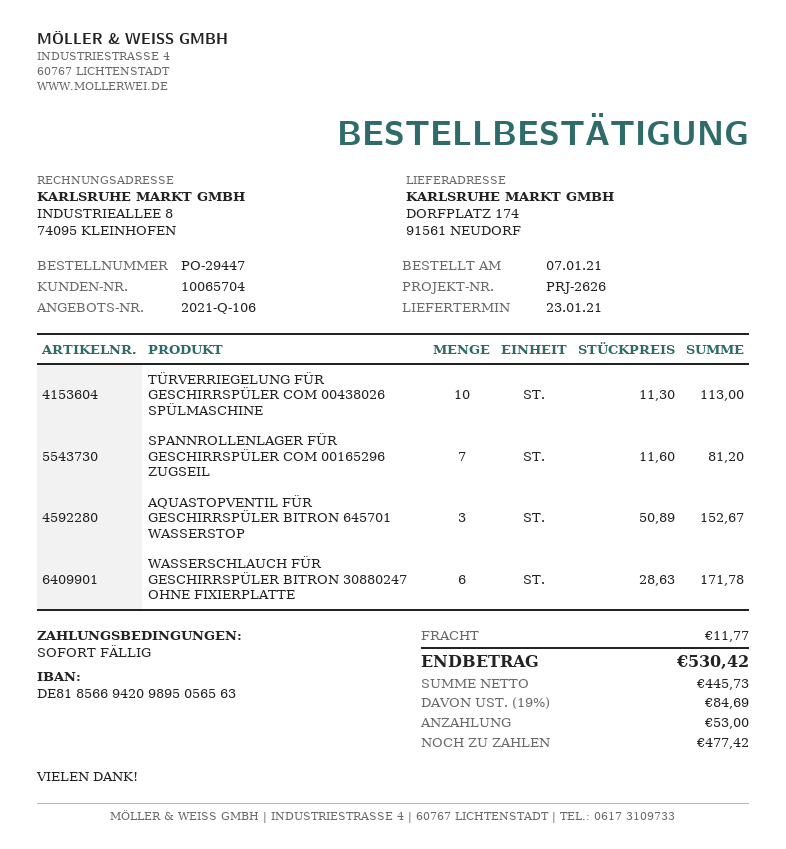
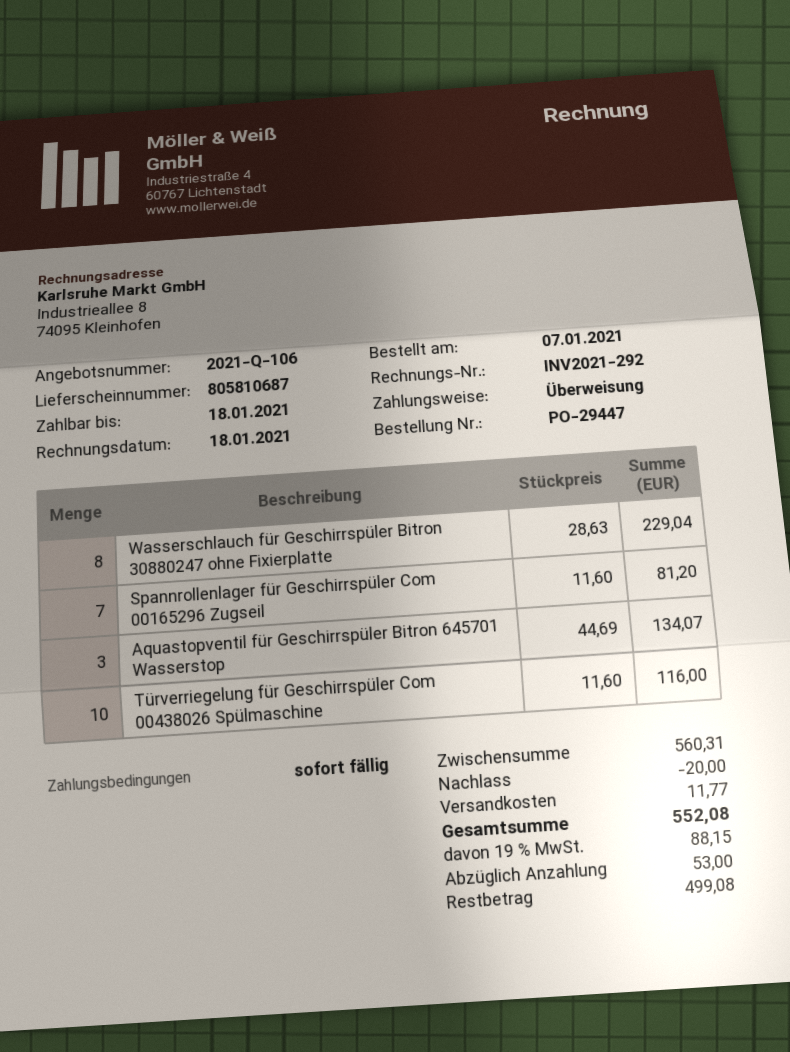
TÜRVERRIEGELUNG FÜR GESCHIRRSPÜLER COM 00438026 SPÜLMASCHINE: 10 x 11.30 = 113.00 -> 10 x 11.60 = 116.00
AQUASTOPVENTIL FÜR GESCHIRRSPÜLER BITRON 645701 WASSERSTOP: 3 x 50.89 = 152.67 -> 3 x 44.69 = 134.07
WASSERSCHLAUCH FÜR GESCHIRRSPÜLER BITRON 30880247 OHNE FIXIERPLATTE: 6 x 28.63 = 171.78 -> 8 x 28.63 = 229.04
discount: none -> 20.00
tax: 19% = 84.69 -> 19% = 88.15
total: 530.42 -> 552.08
balance: 477.42 -> 499.08

